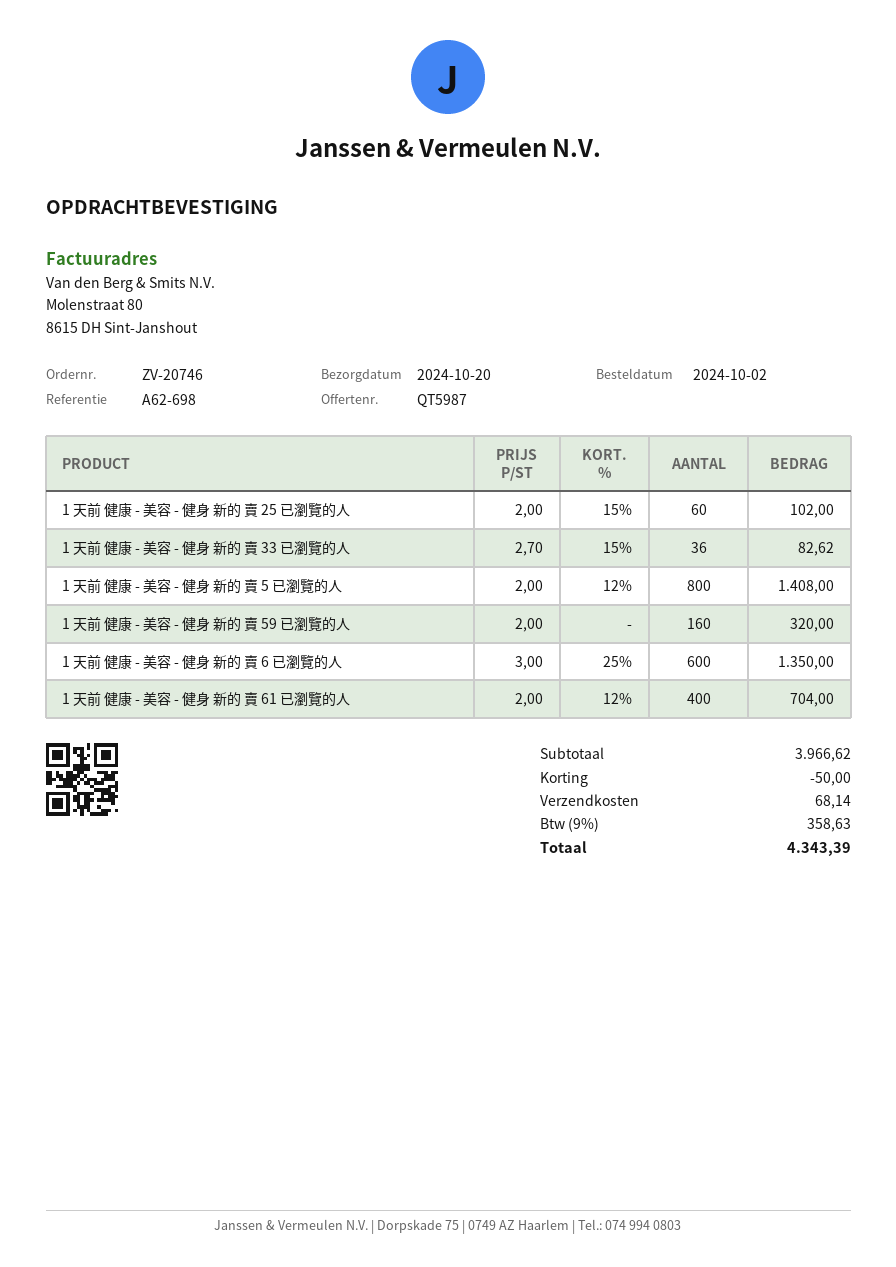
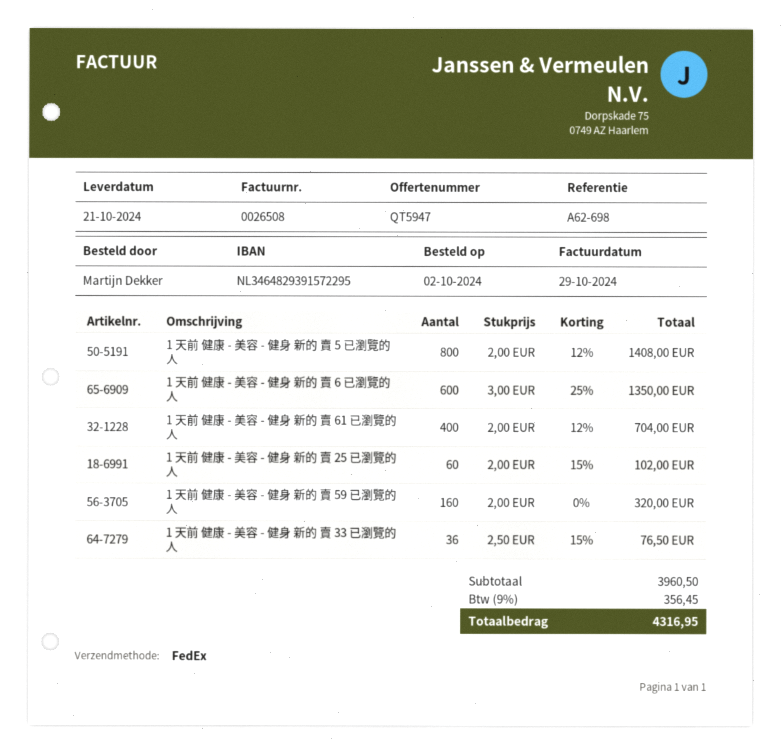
quote number: QT5987 -> QT5947
delivery date: 2024-10-20 -> 2024-10-21
1 天前 健康 - 美容 - 健身 新的 賣 33 已瀏覽的人: 36 x 2.70 - 15% = 82.62 -> 36 x 2.50 - 15% = 76.50
subtotal: 3966.62 -> 3960.50
discount: 50.00 -> none
shipping: 68.14 -> none
tax: 9% = 358.63 -> 9% = 356.45
total: 4343.39 -> 4316.95

